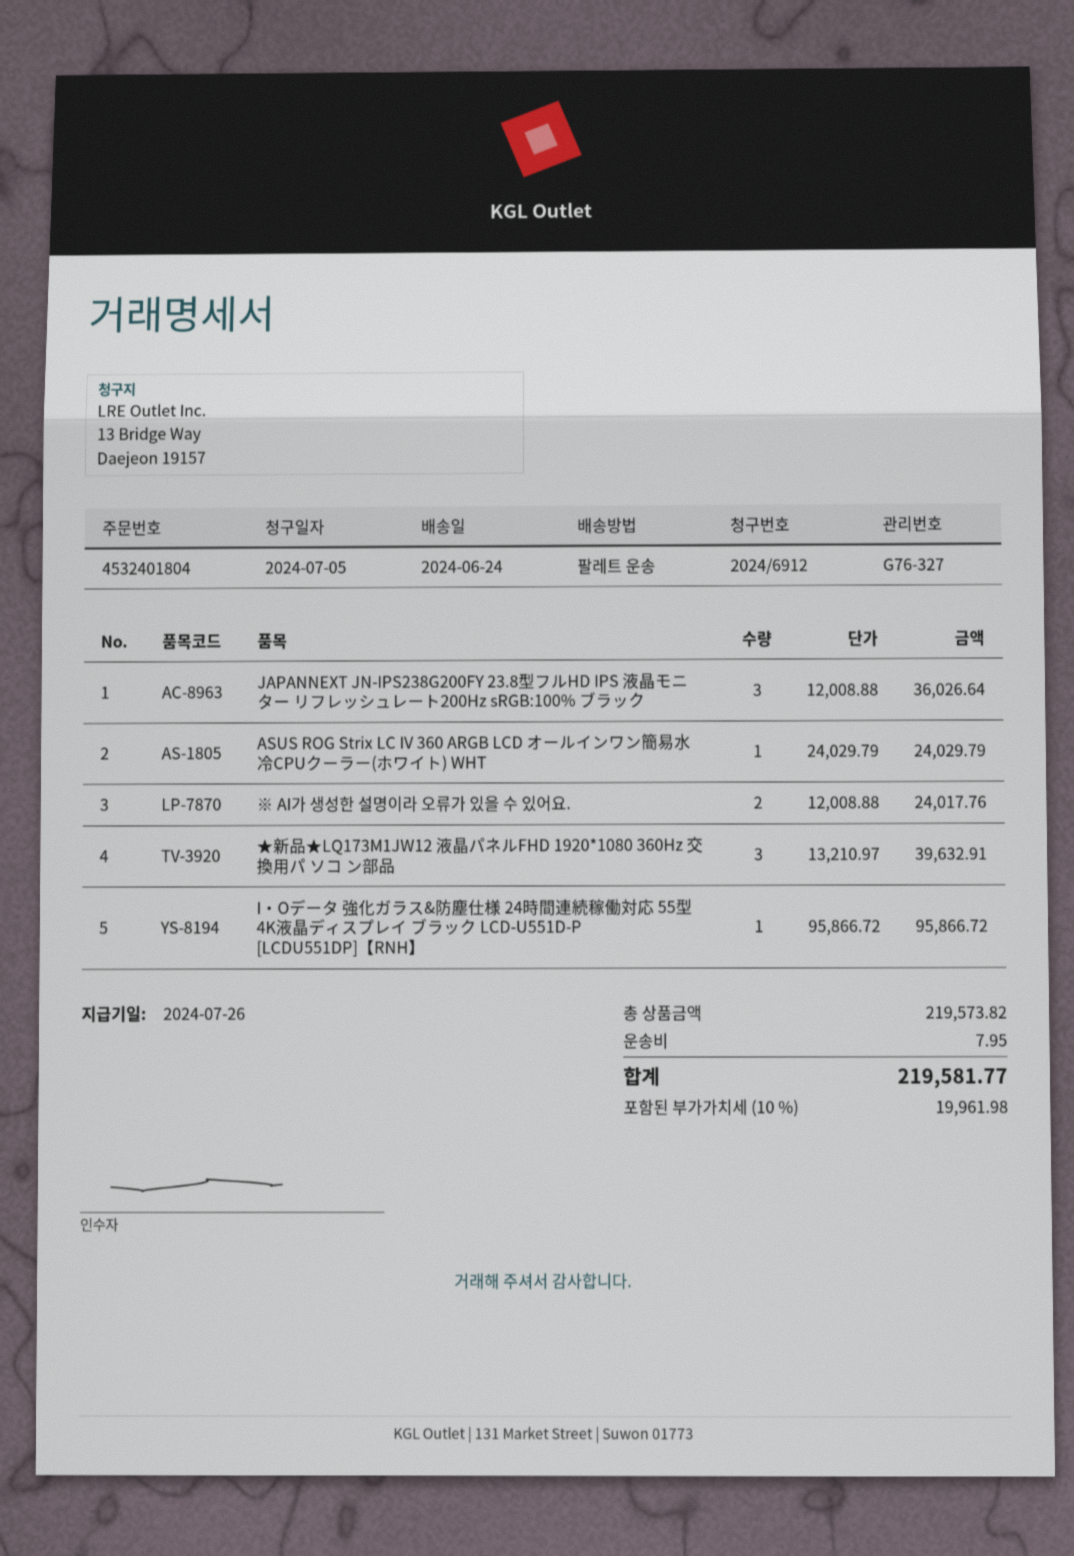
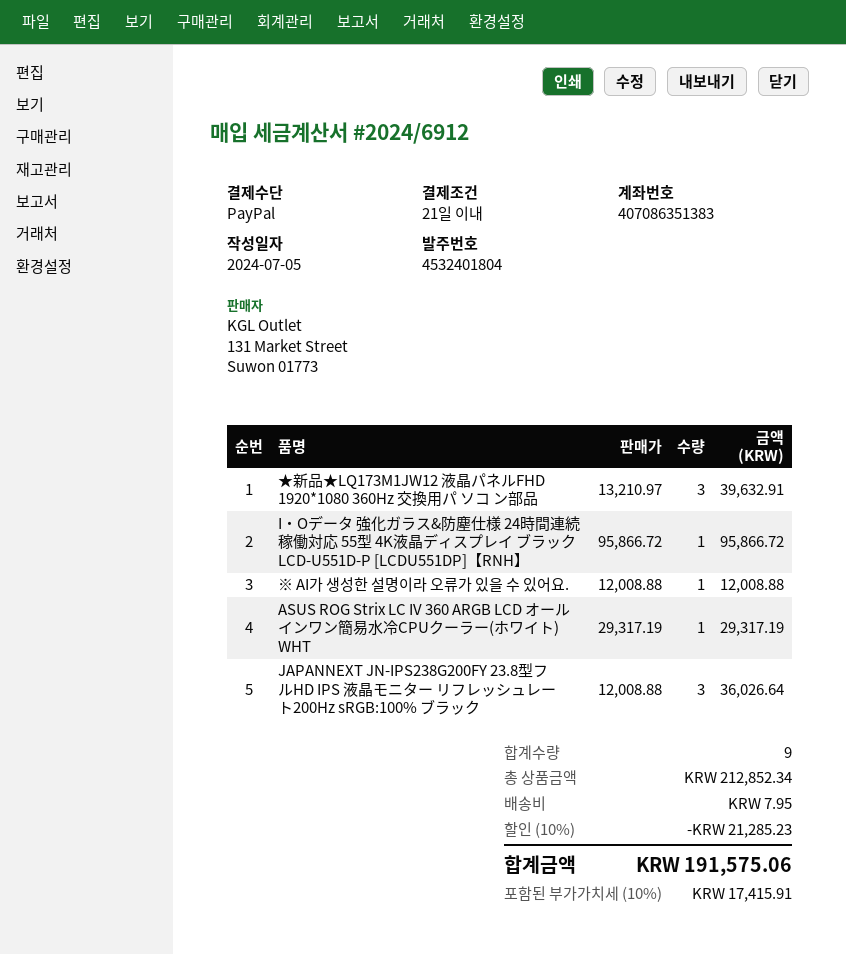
ASUS ROG Strix LC IV 360 ARGB LCD オールインワン簡易水冷CPUクーラー(ホワイト) WHT: 1 x 24029.79 = 24029.79 -> 1 x 29317.19 = 29317.19
※ AI가 생성한 설명이라 오류가 있을 수 있어요.: 2 x 12008.88 = 24017.76 -> 1 x 12008.88 = 12008.88
subtotal: 219573.82 -> 212852.34
discount: none -> 10% = 21285.23
tax: 10% = 19961.98 -> 10% = 17415.91
total: 219581.77 -> 191575.06

